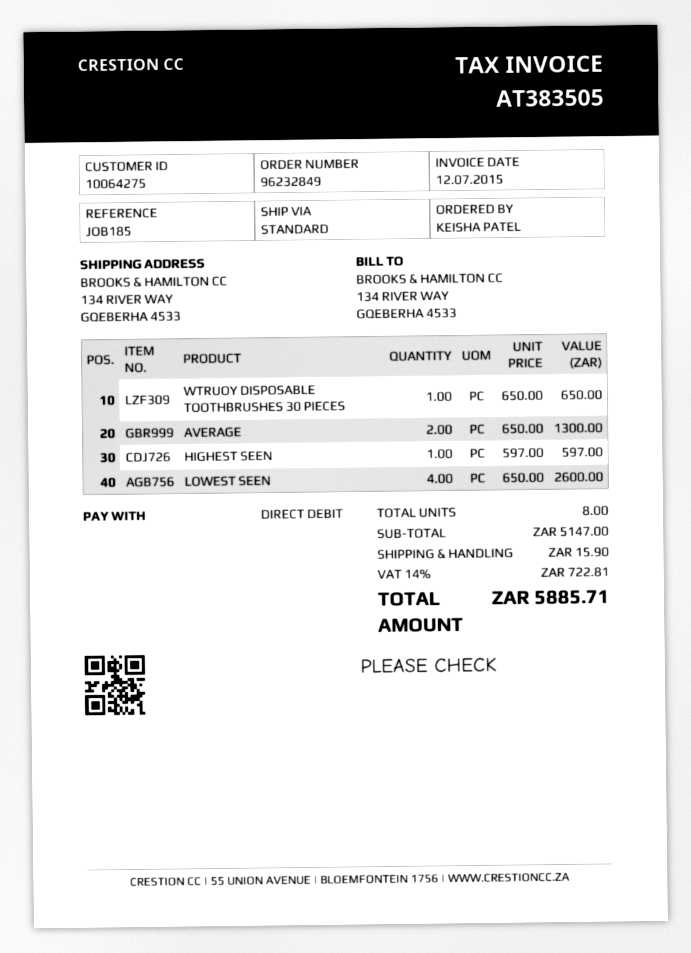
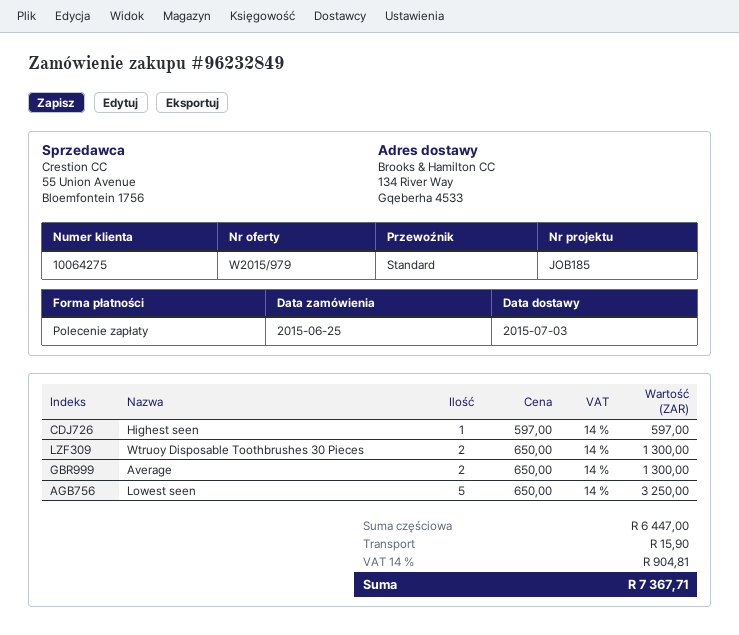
WTRUOY DISPOSABLE TOOTHBRUSHES 30 PIECES: 1 x 650.00 = 650.00 -> 2 x 650.00 = 1300.00
LOWEST SEEN: 4 x 650.00 = 2600.00 -> 5 x 650.00 = 3250.00
subtotal: 5147.00 -> 6447.00
tax: 14% = 722.81 -> 14% = 904.81
total: 5885.71 -> 7367.71

